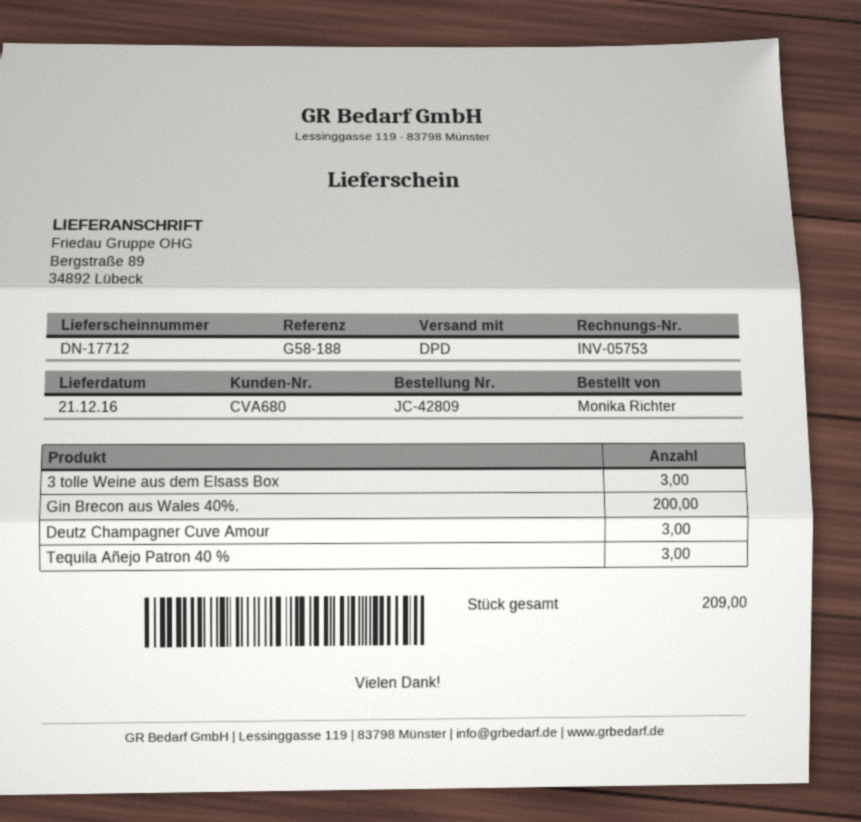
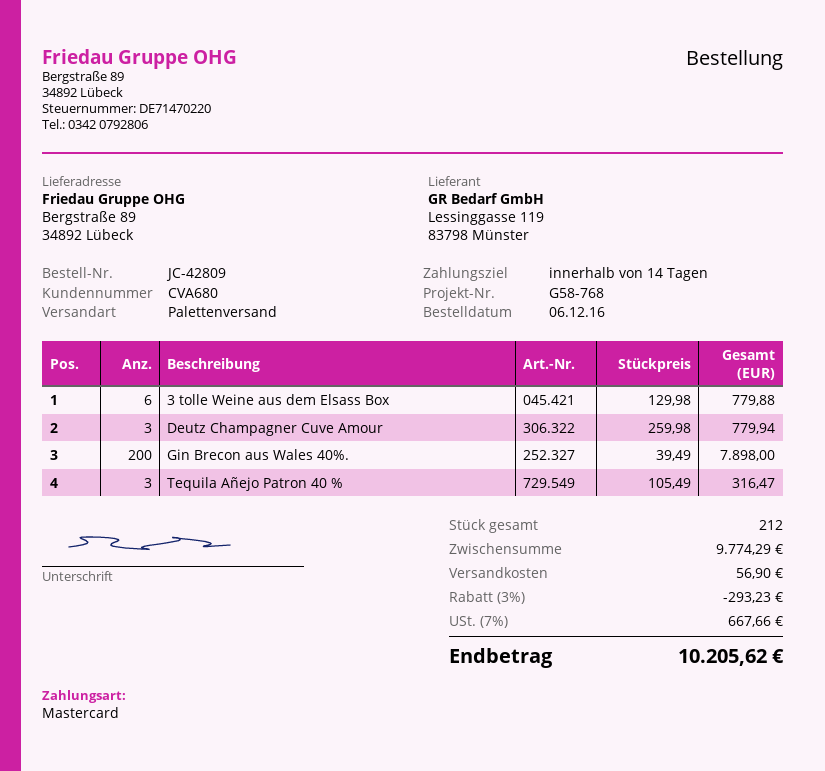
reference: G58-188 -> G58-768
shipping method: DPD -> pallet freight
3 tolle Weine aus dem Elsass Box: 3 -> 6
total quantity: 209 -> 212

